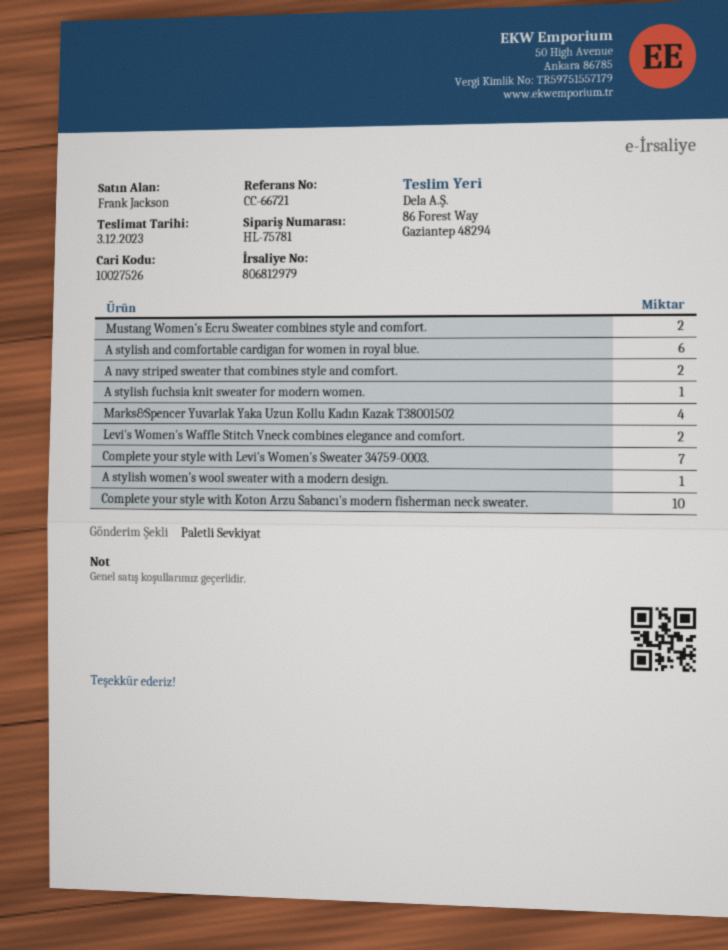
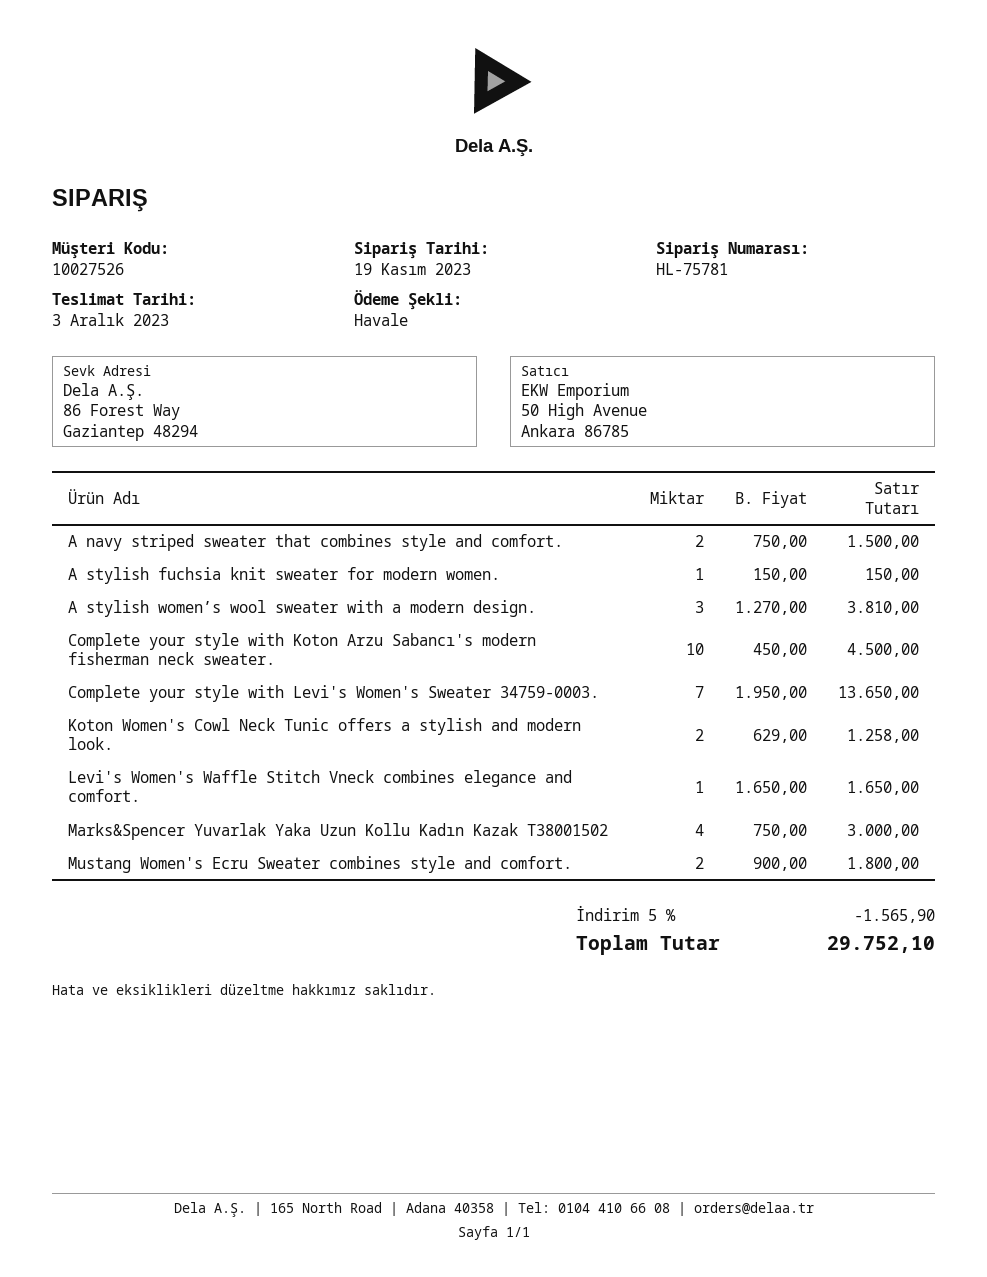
A stylish and comfortable cardigan for women in royal blue.: 6 -> none
Levi's Women's Waffle Stitch Vneck combines elegance and comfort.: 2 -> 1
A stylish women’s wool sweater with a modern design.: 1 -> 3
Koton Women's Cowl Neck Tunic offers a stylish and modern look.: none -> 2

